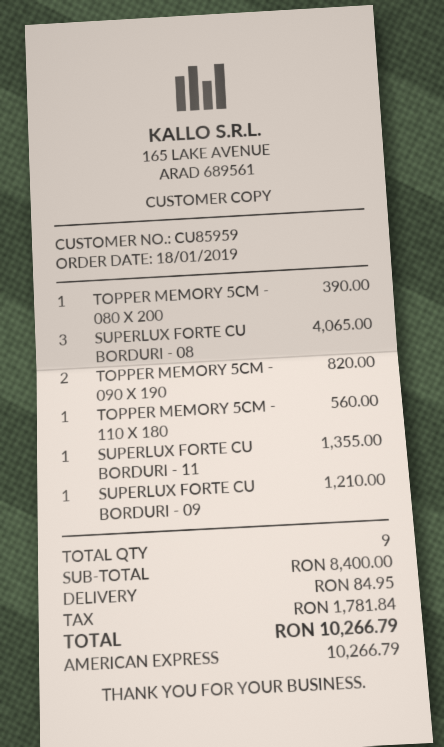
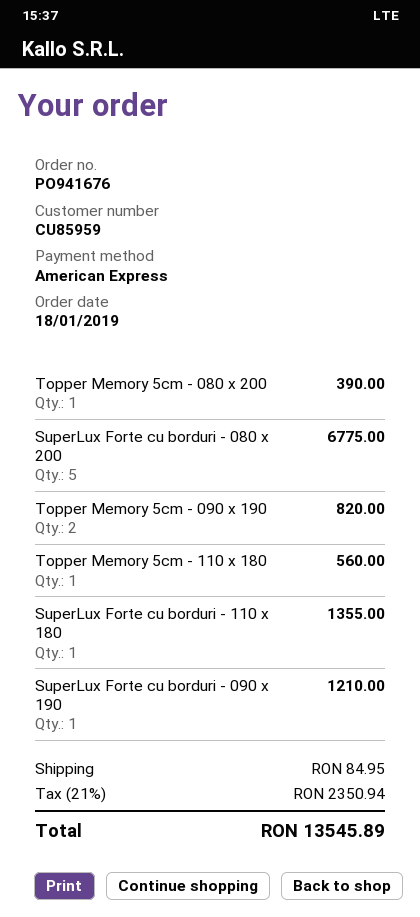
SUPERLUX FORTE CU BORDURI - 08: 3 for 4065.00 -> 5 for 6775.00
tax: 1781.84 -> 2350.94
total: 10266.79 -> 13545.89

